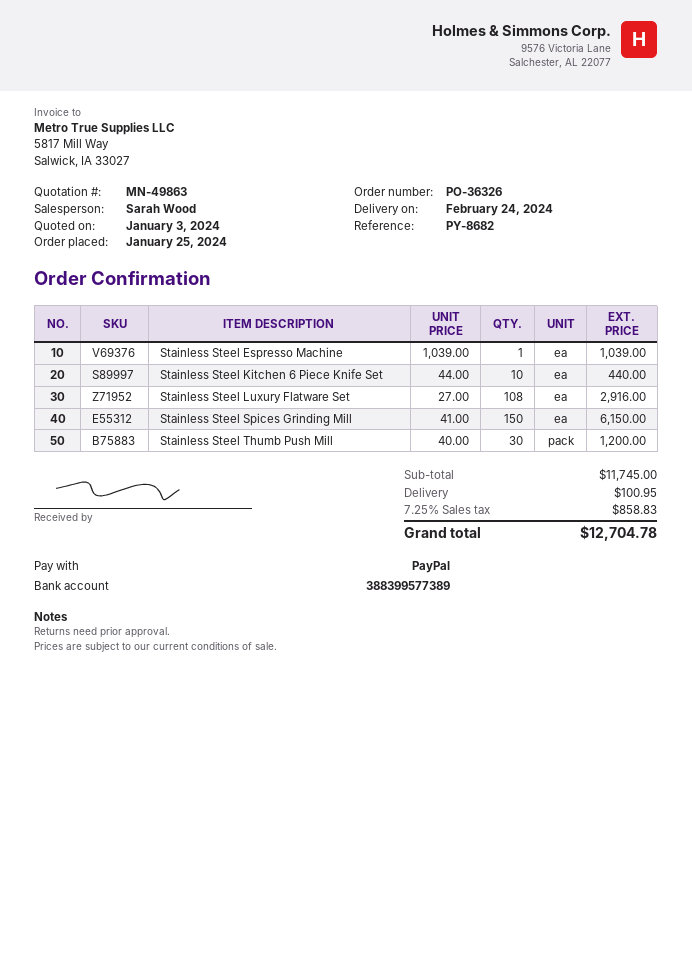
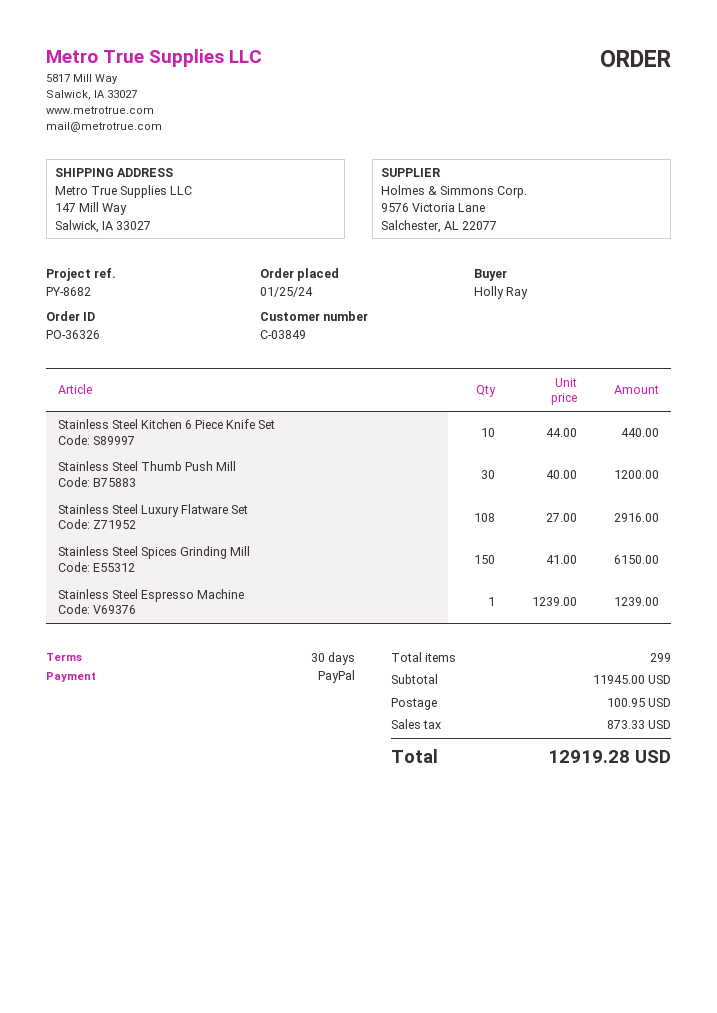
Stainless Steel Espresso Machine: 1 x 1039.00 = 1039.00 -> 1 x 1239.00 = 1239.00
subtotal: 11745.00 -> 11945.00
tax: 858.83 -> 873.33
total: 12704.78 -> 12919.28

